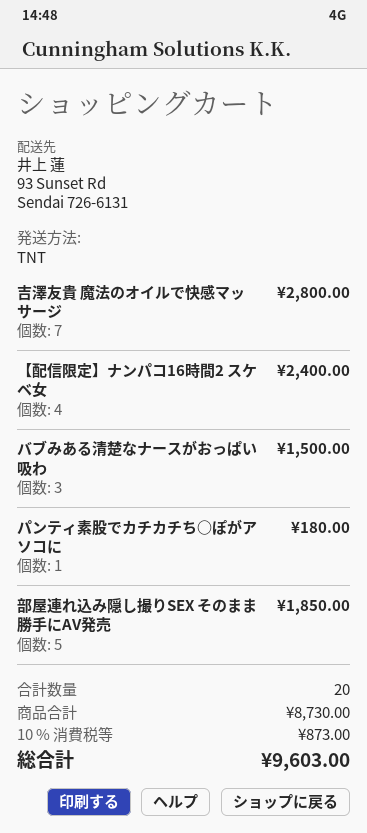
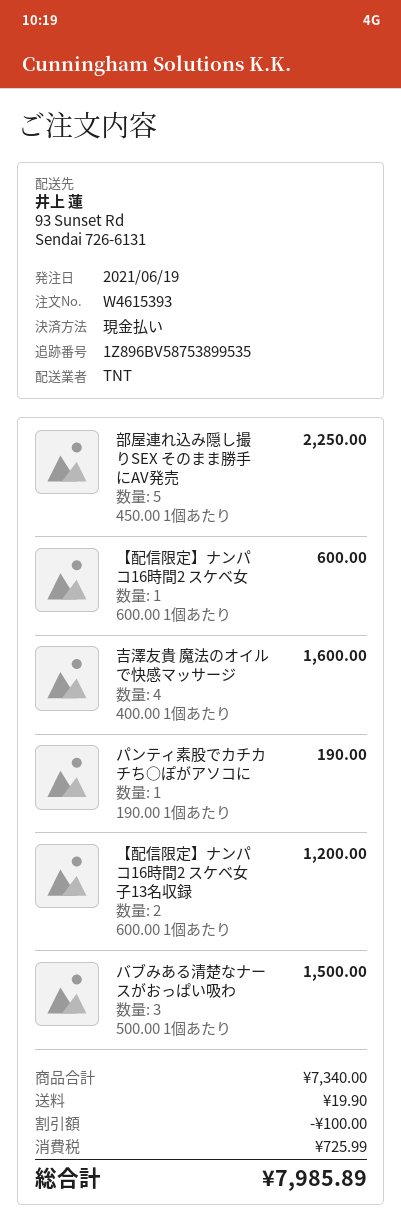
吉澤友貴 魔法のオイルで快感マッサージ: 7 for 2800.00 -> 4 for 1600.00
【配信限定】ナンパコ16時間2 スケベ女: 4 for 2400.00 -> 1 for 600.00
パンティ素股でカチカチち○ぽがアソコに: 1 for 180.00 -> 1 for 190.00
部屋連れ込み隠し撮りSEX そのまま勝手にAV発売: 5 for 1850.00 -> 5 for 2250.00
【配信限定】ナンパコ16時間2 スケベ女子13名収録: none -> 2 for 1200.00
subtotal: 8730.00 -> 7340.00
discount: none -> 100.00
shipping: none -> 19.90
tax: 873.00 -> 725.99
total: 9603.00 -> 7985.89

